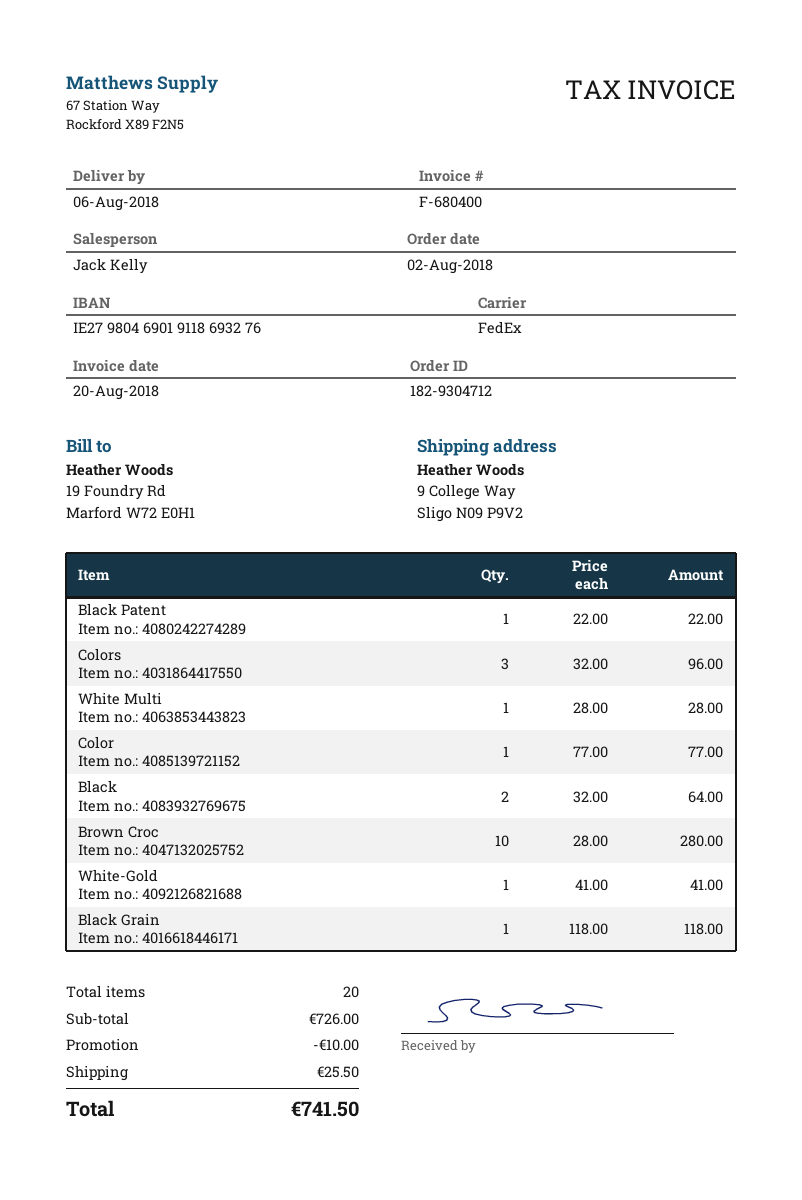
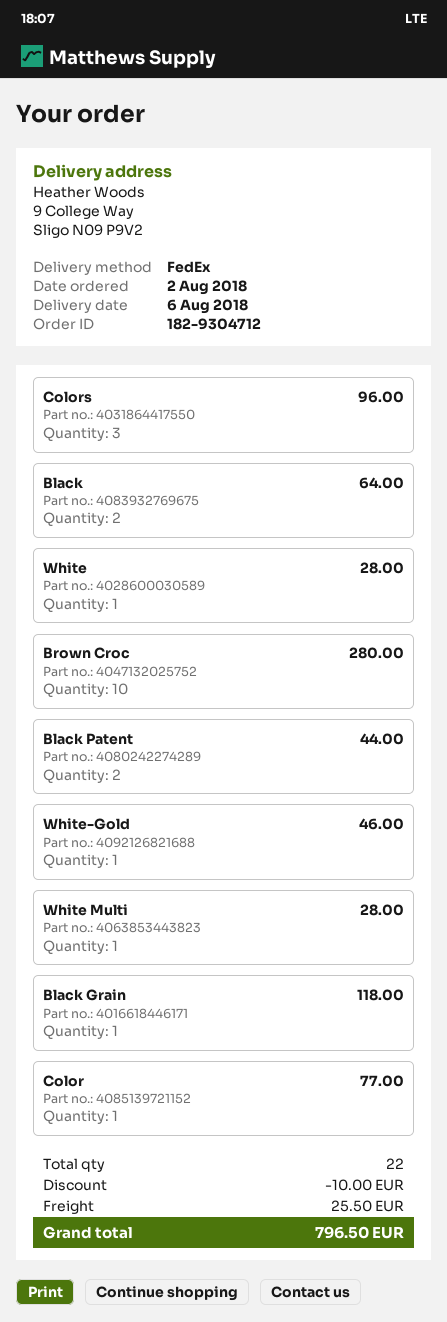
Black Patent: 1 for 22.00 -> 2 for 44.00
White-Gold: 1 for 41.00 -> 1 for 46.00
White: none -> 1 for 28.00
total quantity: 20 -> 22
total: 741.50 -> 796.50

